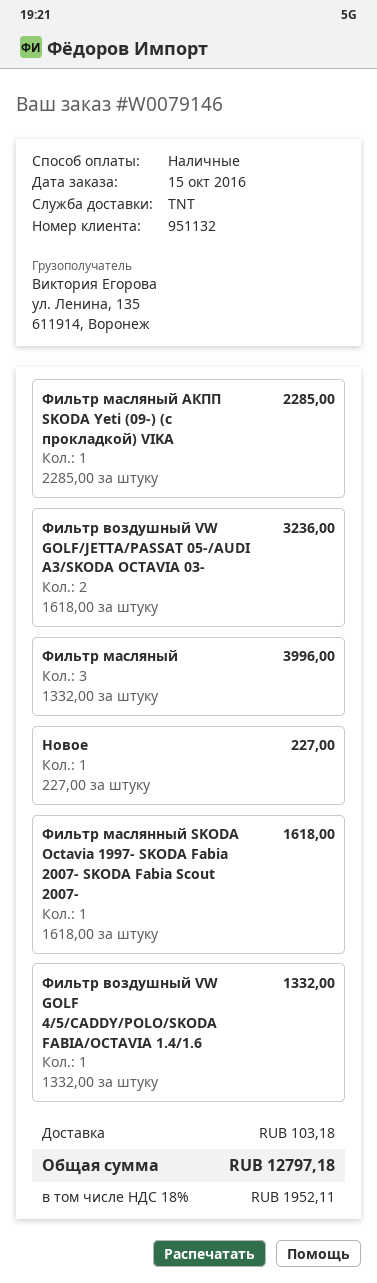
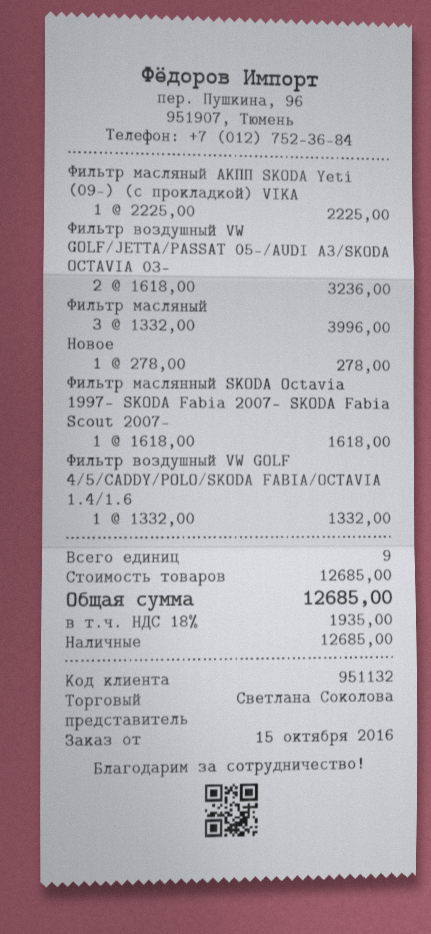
Фильтр масляный АКПП SKODA Yeti (09-) (с прокладкой) VIKA: 1 x 2285.00 = 2285.00 -> 1 x 2225.00 = 2225.00
Новое: 1 x 227.00 = 227.00 -> 1 x 278.00 = 278.00
shipping: 103.18 -> none
tax: 18% = 1952.11 -> 18% = 1935.00
total: 12797.18 -> 12685.00

